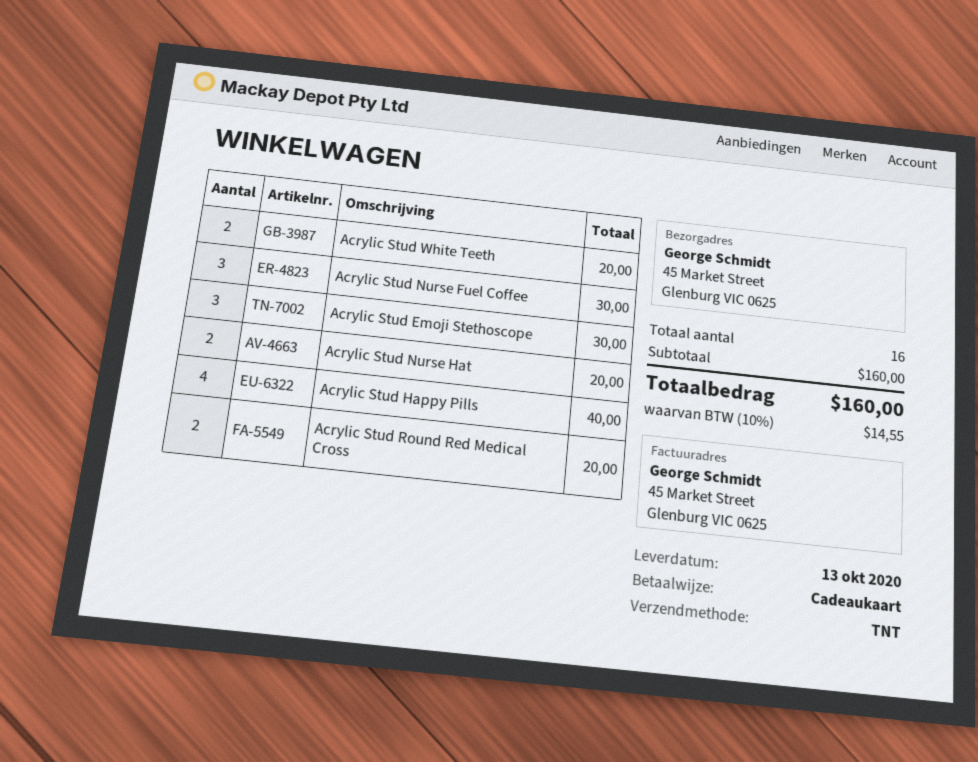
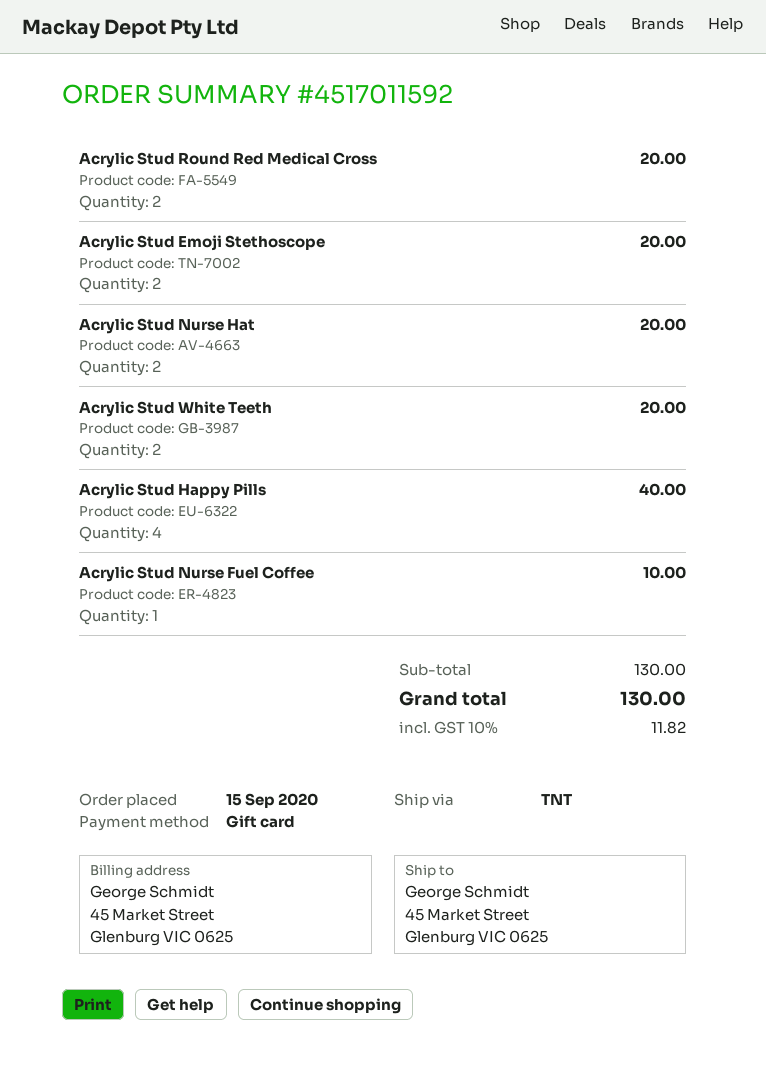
Acrylic Stud Nurse Fuel Coffee: 3 for 30.00 -> 1 for 10.00
Acrylic Stud Emoji Stethoscope: 3 for 30.00 -> 2 for 20.00
subtotal: 160.00 -> 130.00
tax: 10% = 14.55 -> 10% = 11.82
total: 160.00 -> 130.00

